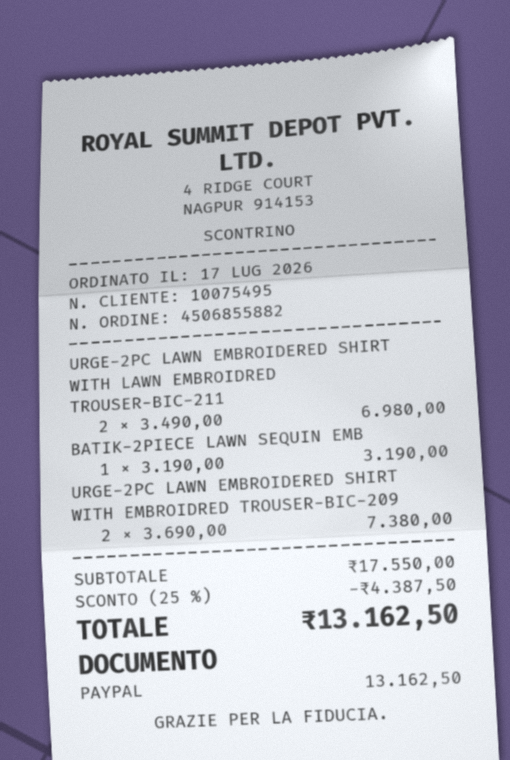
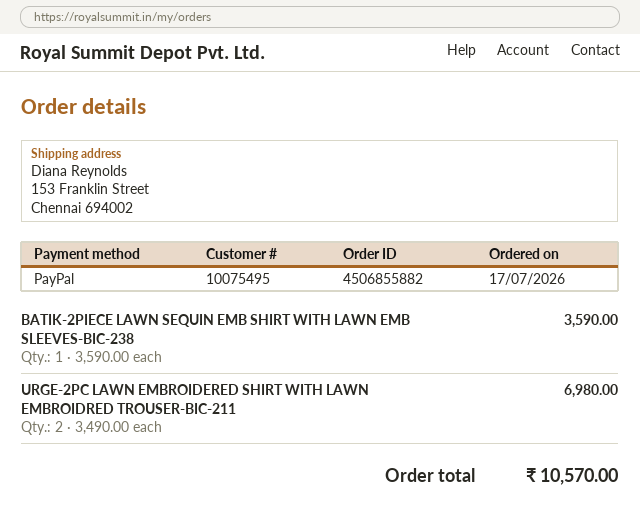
BATIK-2PIECE LAWN SEQUIN EMB: 1 x 3190.00 = 3190.00 -> 1 x 3590.00 = 3590.00
URGE-2PC LAWN EMBROIDERED SHIRT WITH EMBROIDRED TROUSER-BIC-209: 2 x 3690.00 = 7380.00 -> none
discount: 25% = 4387.50 -> none
total: 13162.50 -> 10570.00

